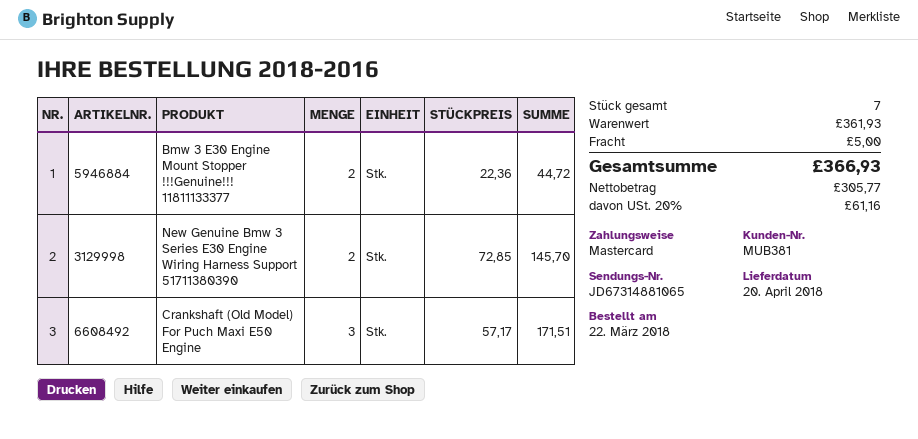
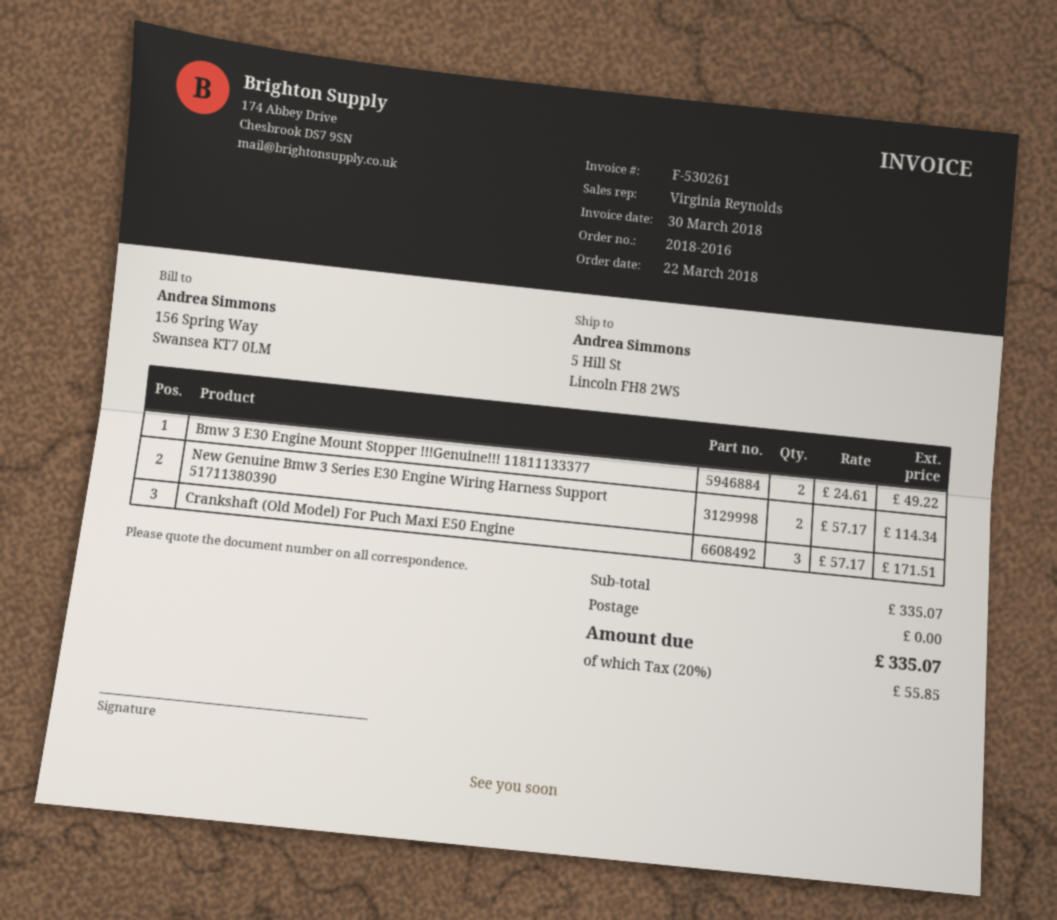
Bmw 3 E30 Engine Mount Stopper !!!Genuine!!! 11811133377: 2 x 22.36 = 44.72 -> 2 x 24.61 = 49.22
New Genuine Bmw 3 Series E30 Engine Wiring Harness Support 51711380390: 2 x 72.85 = 145.70 -> 2 x 57.17 = 114.34
subtotal: 361.93 -> 335.07
shipping: 5.00 -> 0.00
tax: 20% = 61.16 -> 20% = 55.85
total: 366.93 -> 335.07

